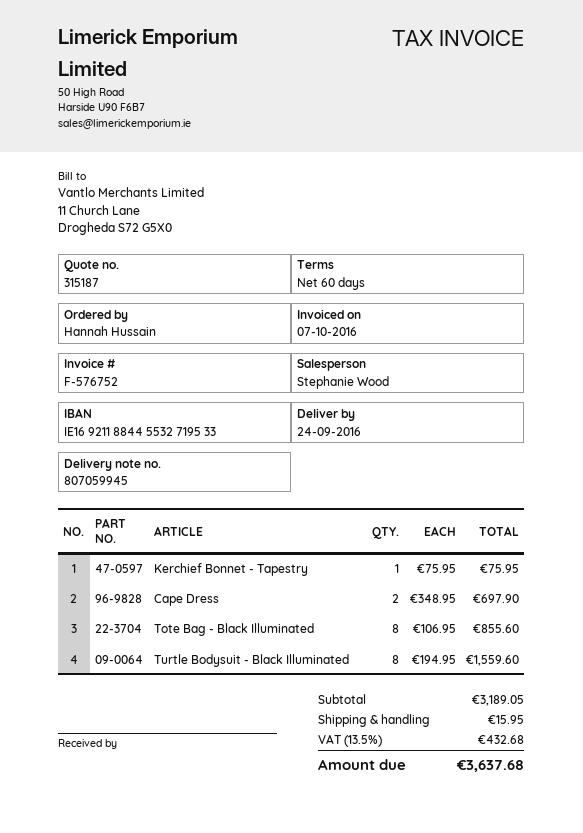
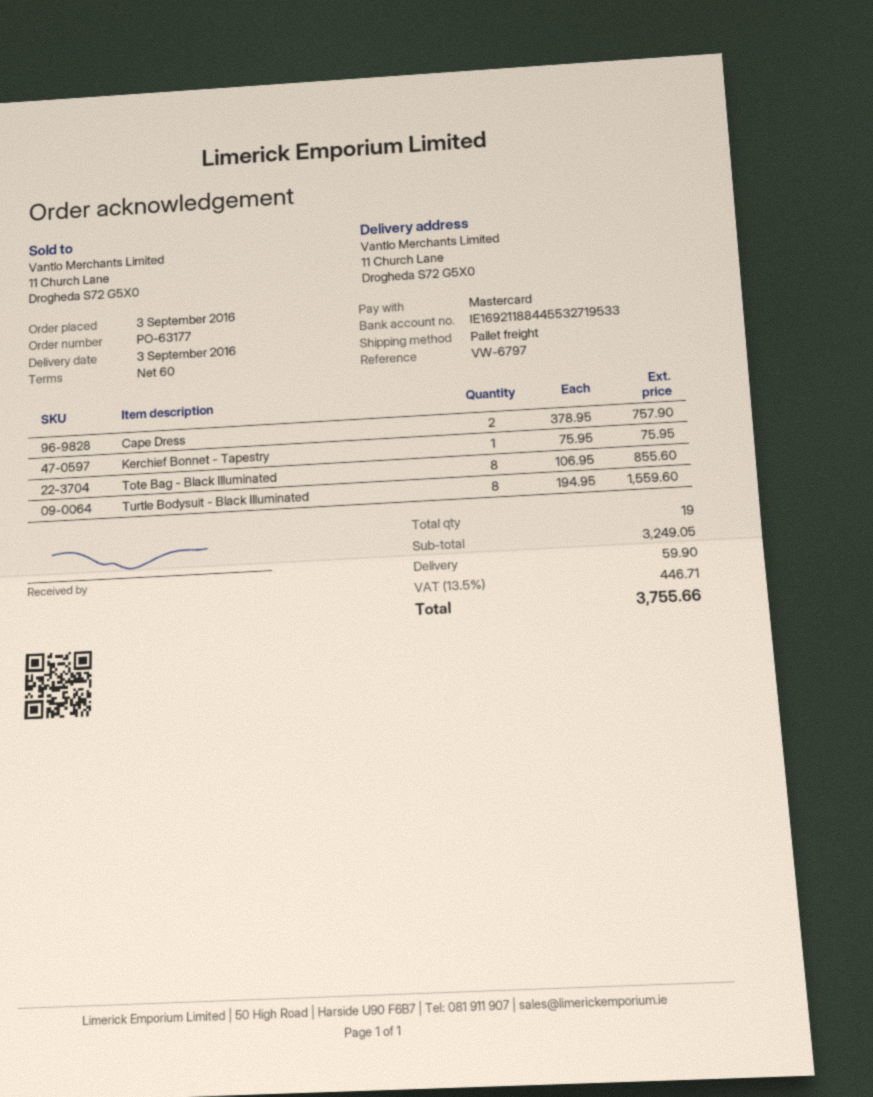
delivery date: 2016-09-24 -> 2016-09-03
Cape Dress: 2 x 348.95 = 697.90 -> 2 x 378.95 = 757.90
subtotal: 3189.05 -> 3249.05
shipping: 15.95 -> 59.90
tax: 13.5% = 432.68 -> 13.5% = 446.71
total: 3637.68 -> 3755.66

